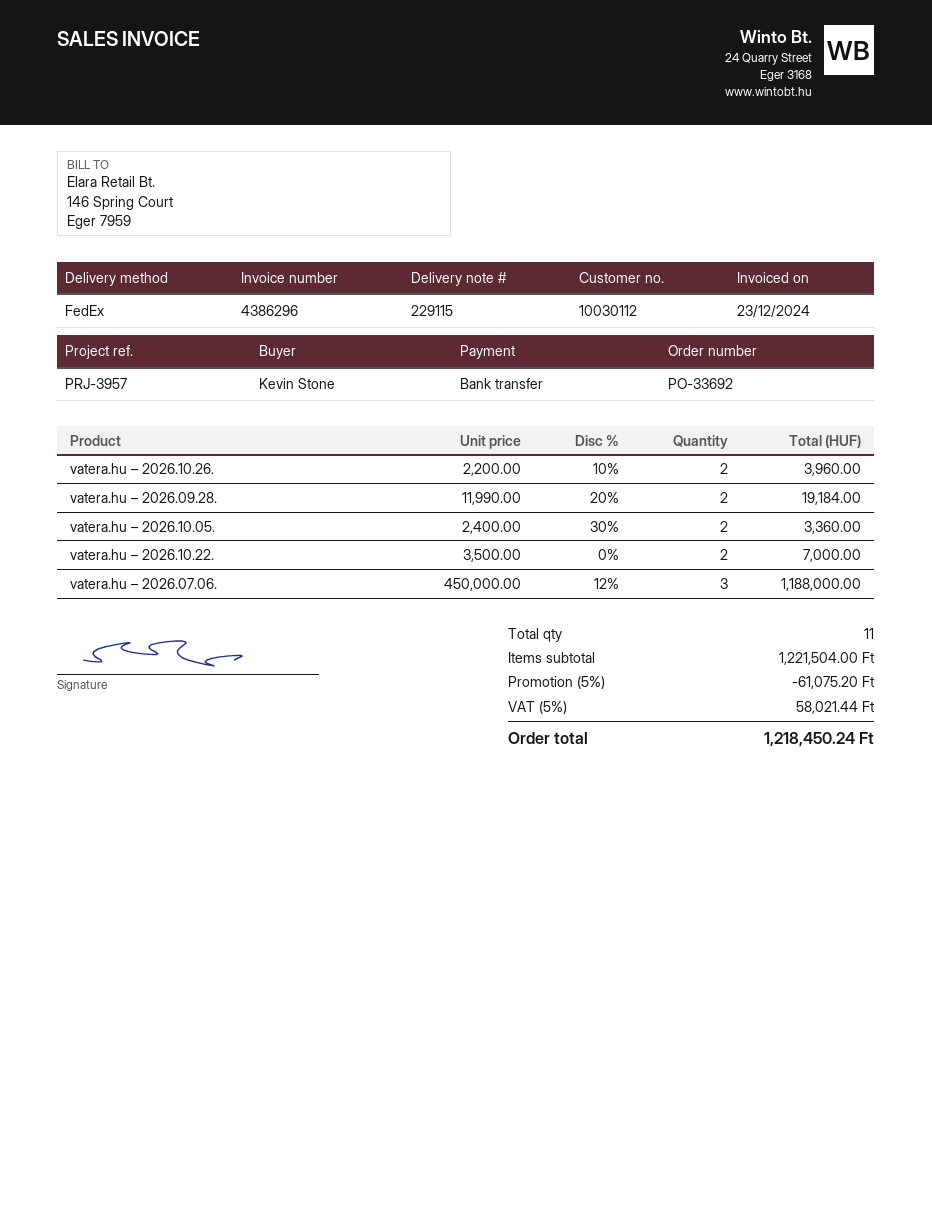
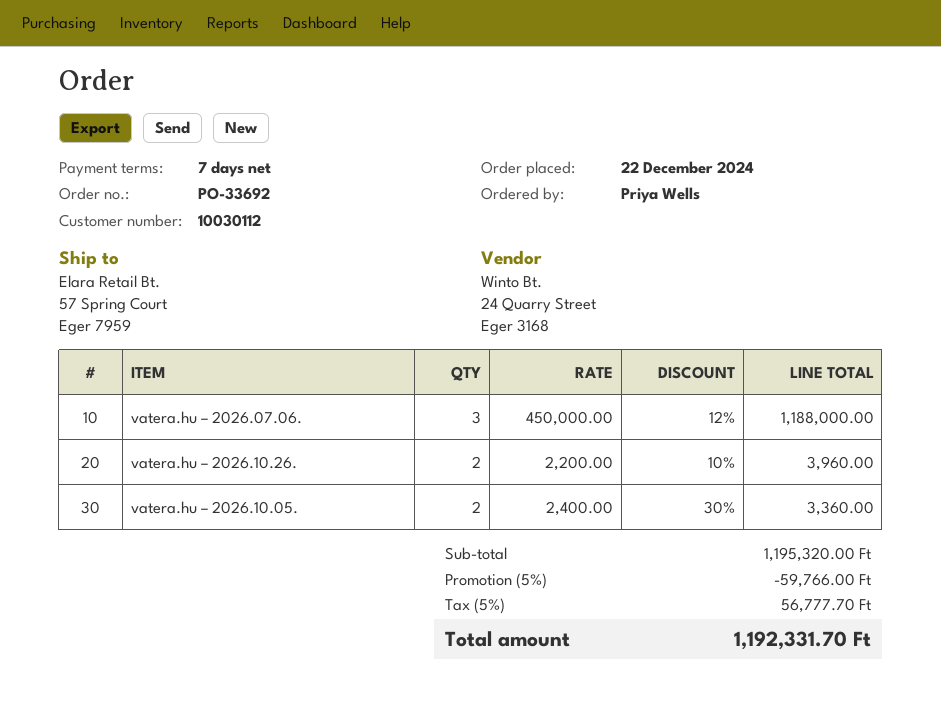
ordered by: Kevin Stone -> Priya Wells
vatera.hu – 2026.09.28.: 2 x 11990.00 - 20% = 19184.00 -> none
vatera.hu – 2026.10.22.: 2 x 3500.00 = 7000.00 -> none
subtotal: 1221504.00 -> 1195320.00
discount: 5% = 61075.20 -> 5% = 59766.00
tax: 5% = 58021.44 -> 5% = 56777.70
total: 1218450.24 -> 1192331.70

